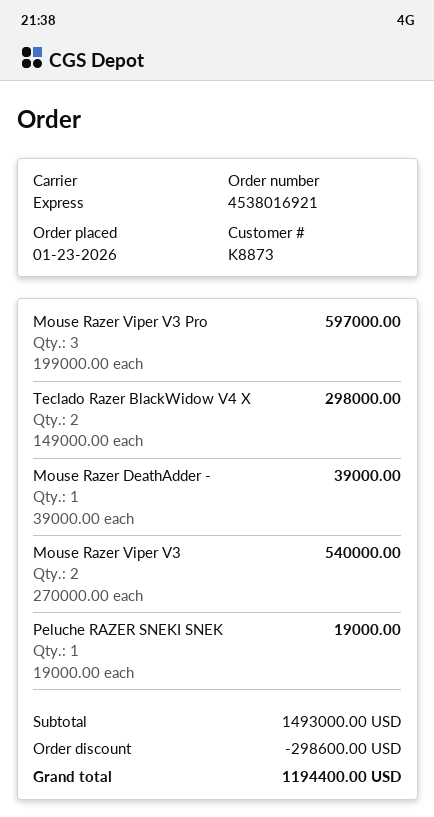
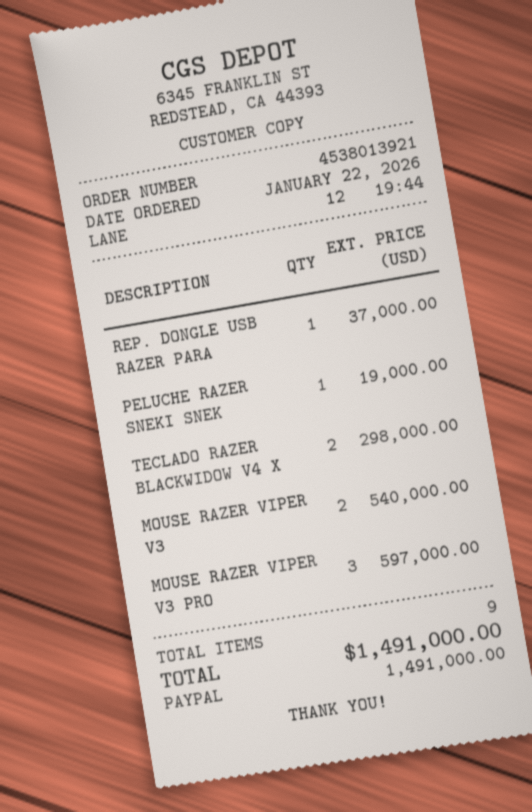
order number: 4538016921 -> 4538013921
order date: 2026-01-23 -> 2026-01-22
Mouse Razer DeathAdder -: 1 for 39000.00 -> none
REP. DONGLE USB RAZER PARA: none -> 1 for 37000.00
discount: 298600.00 -> none
total: 1194400.00 -> 1491000.00

